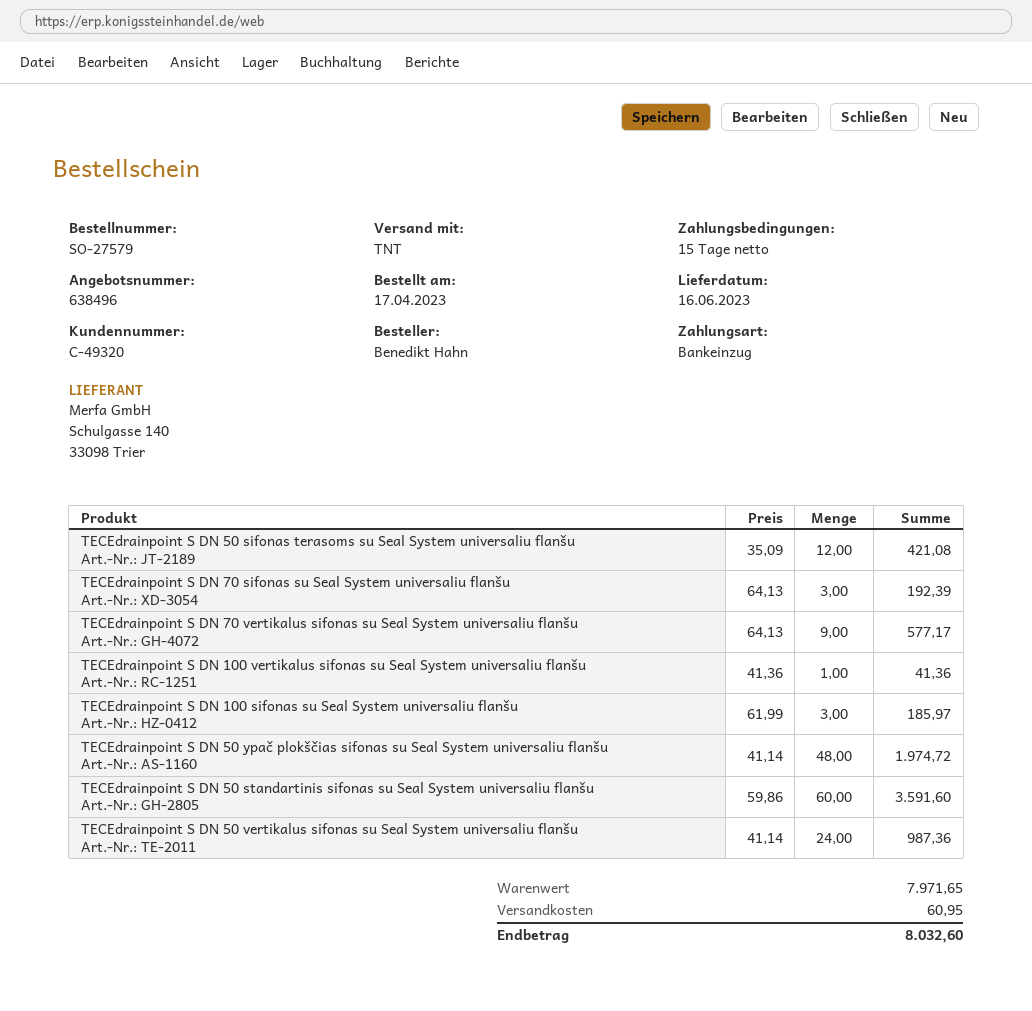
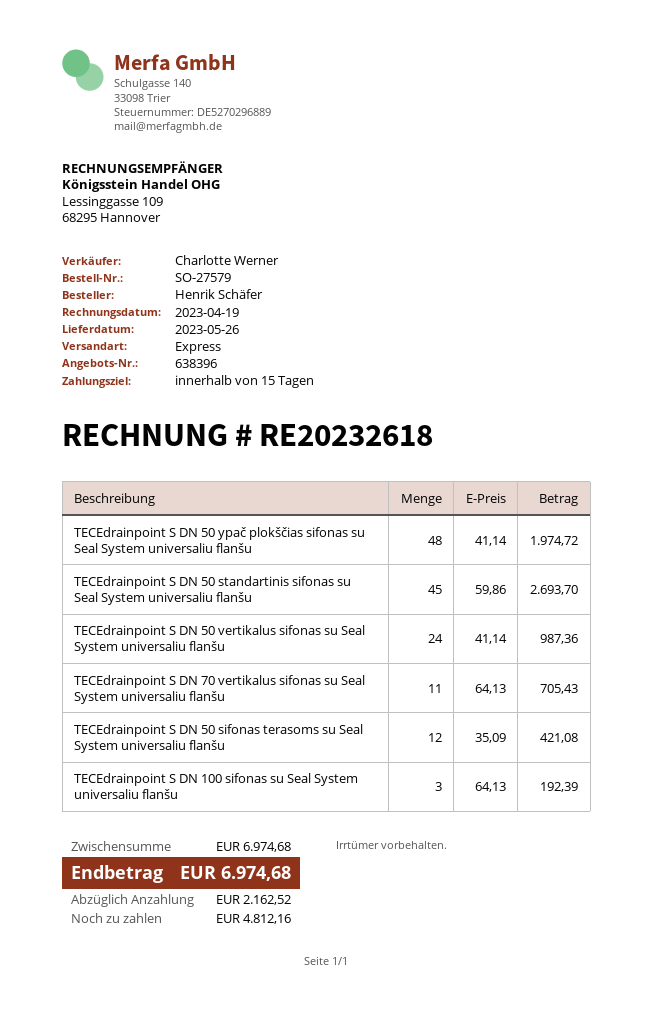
quote number: 638496 -> 638396
delivery date: 2023-06-16 -> 2023-05-26
ordered by: Benedikt Hahn -> Henrik Schäfer
shipping method: TNT -> express
TECEdrainpoint S DN 70 sifonas su Seal System universaliu flanšu: 3 x 64.13 = 192.39 -> none
TECEdrainpoint S DN 70 vertikalus sifonas su Seal System universaliu flanšu: 9 x 64.13 = 577.17 -> 11 x 64.13 = 705.43
TECEdrainpoint S DN 100 vertikalus sifonas su Seal System universaliu flanšu: 1 x 41.36 = 41.36 -> none
TECEdrainpoint S DN 100 sifonas su Seal System universaliu flanšu: 3 x 61.99 = 185.97 -> 3 x 64.13 = 192.39
TECEdrainpoint S DN 50 standartinis sifonas su Seal System universaliu flanšu: 60 x 59.86 = 3591.60 -> 45 x 59.86 = 2693.70
subtotal: 7971.65 -> 6974.68
shipping: 60.95 -> none
total: 8032.60 -> 6974.68

